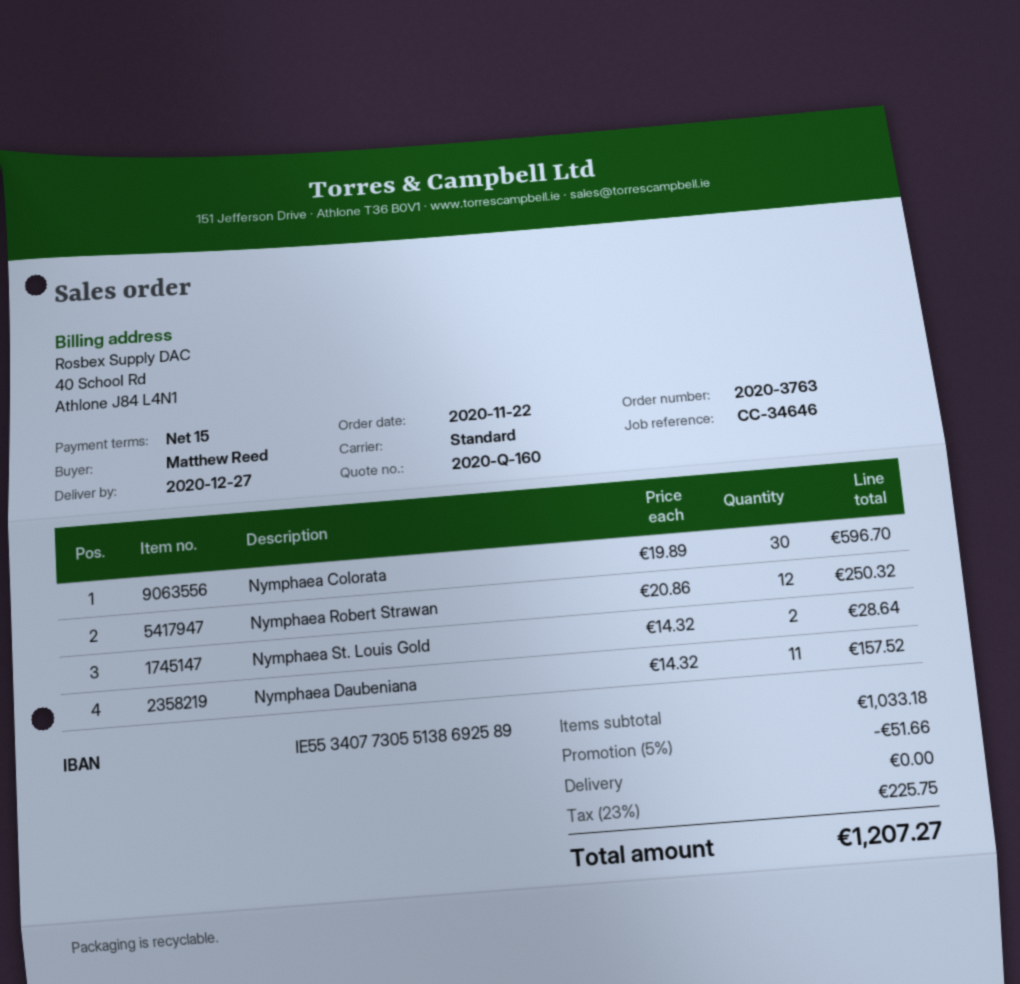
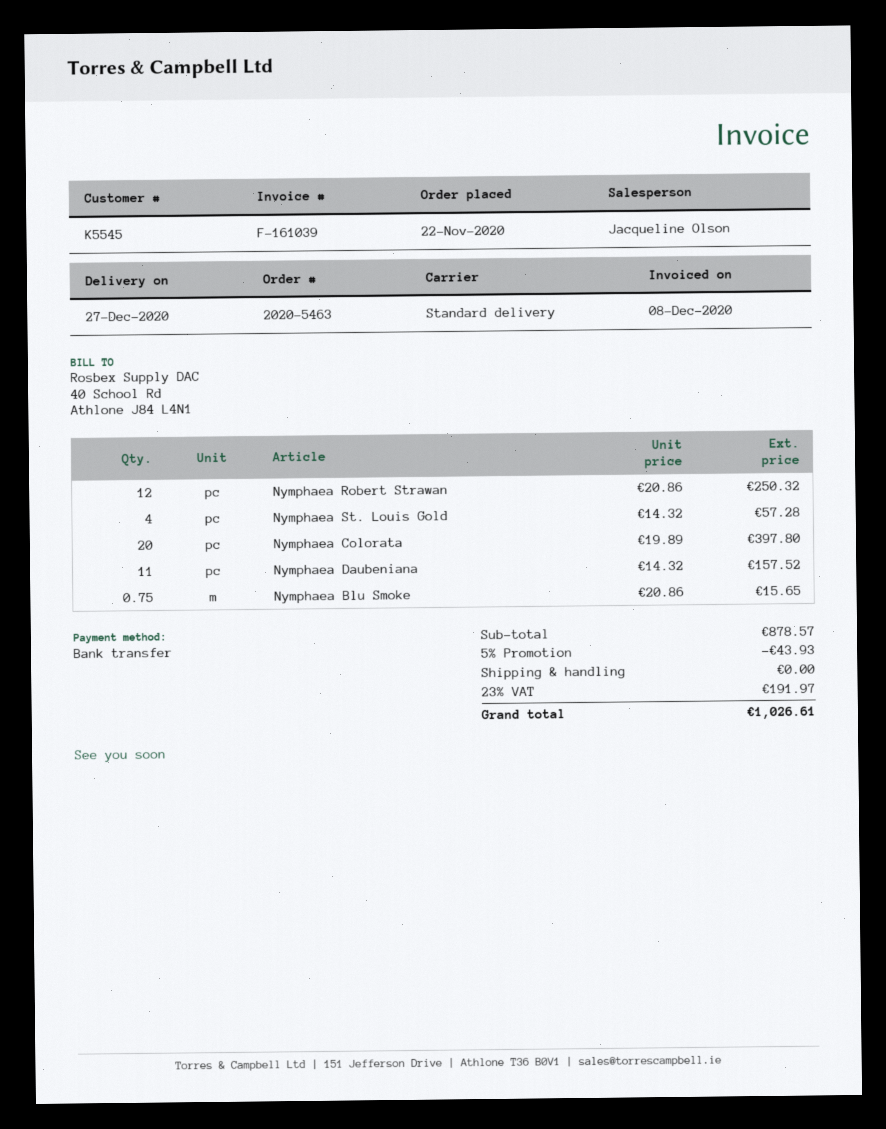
order number: 2020-3763 -> 2020-5463
Nymphaea Colorata: 30 x 19.89 = 596.70 -> 20 x 19.89 = 397.80
Nymphaea St. Louis Gold: 2 x 14.32 = 28.64 -> 4 x 14.32 = 57.28
Nymphaea Blu Smoke: none -> 0.75 x 20.86 = 15.65
subtotal: 1033.18 -> 878.57
discount: 5% = 51.66 -> 5% = 43.93
tax: 23% = 225.75 -> 23% = 191.97
total: 1207.27 -> 1026.61

